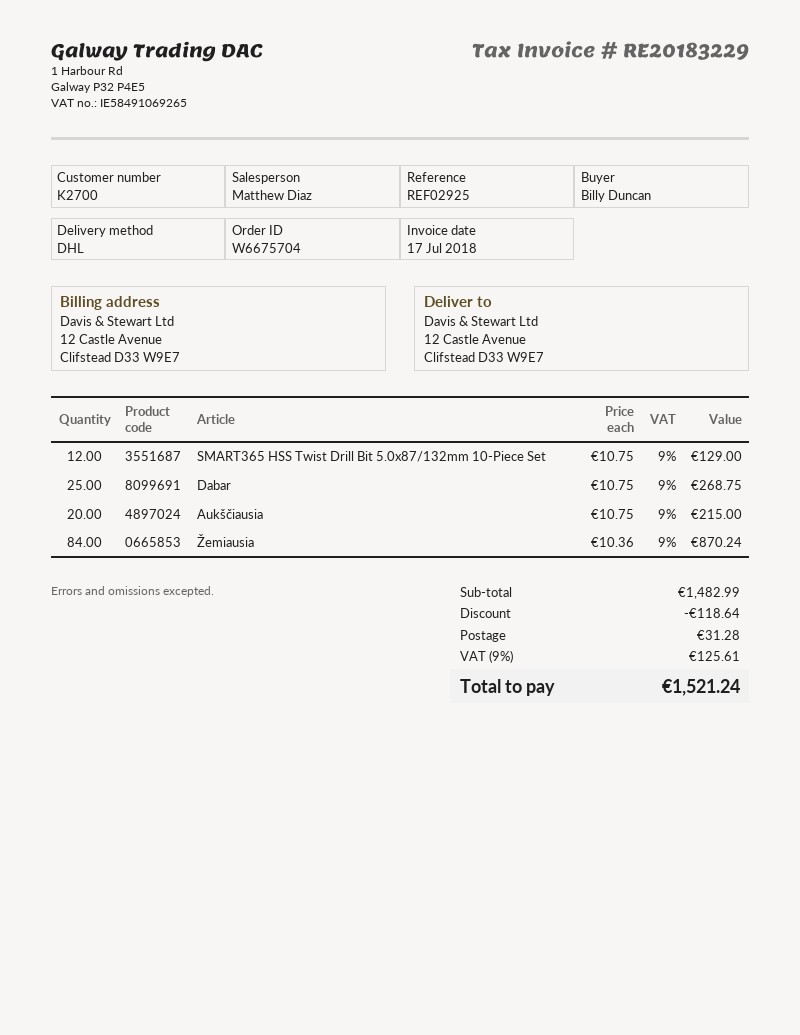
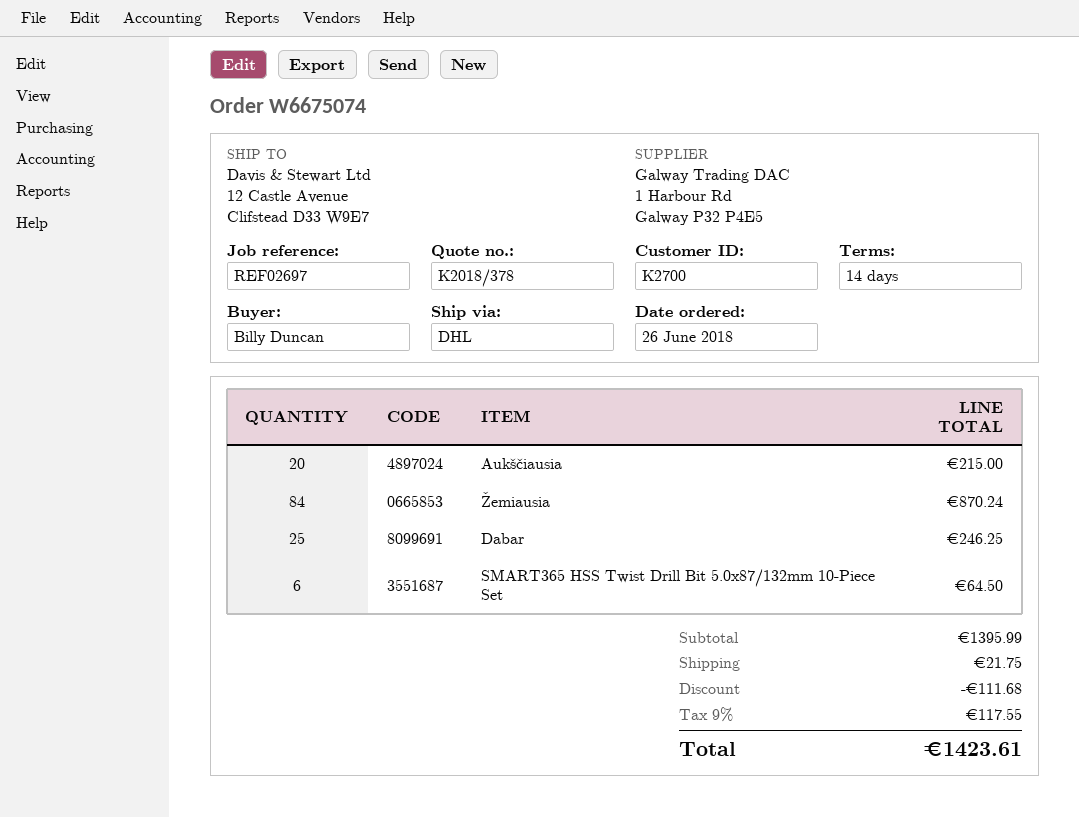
order number: W6675704 -> W6675074
reference: REF02925 -> REF02697
SMART365 HSS Twist Drill Bit 5.0x87/132mm 10-Piece Set: 12 for 129.00 -> 6 for 64.50
Dabar: 25 for 268.75 -> 25 for 246.25
subtotal: 1482.99 -> 1395.99
discount: 118.64 -> 111.68
shipping: 31.28 -> 21.75
tax: 9% = 125.61 -> 9% = 117.55
total: 1521.24 -> 1423.61

